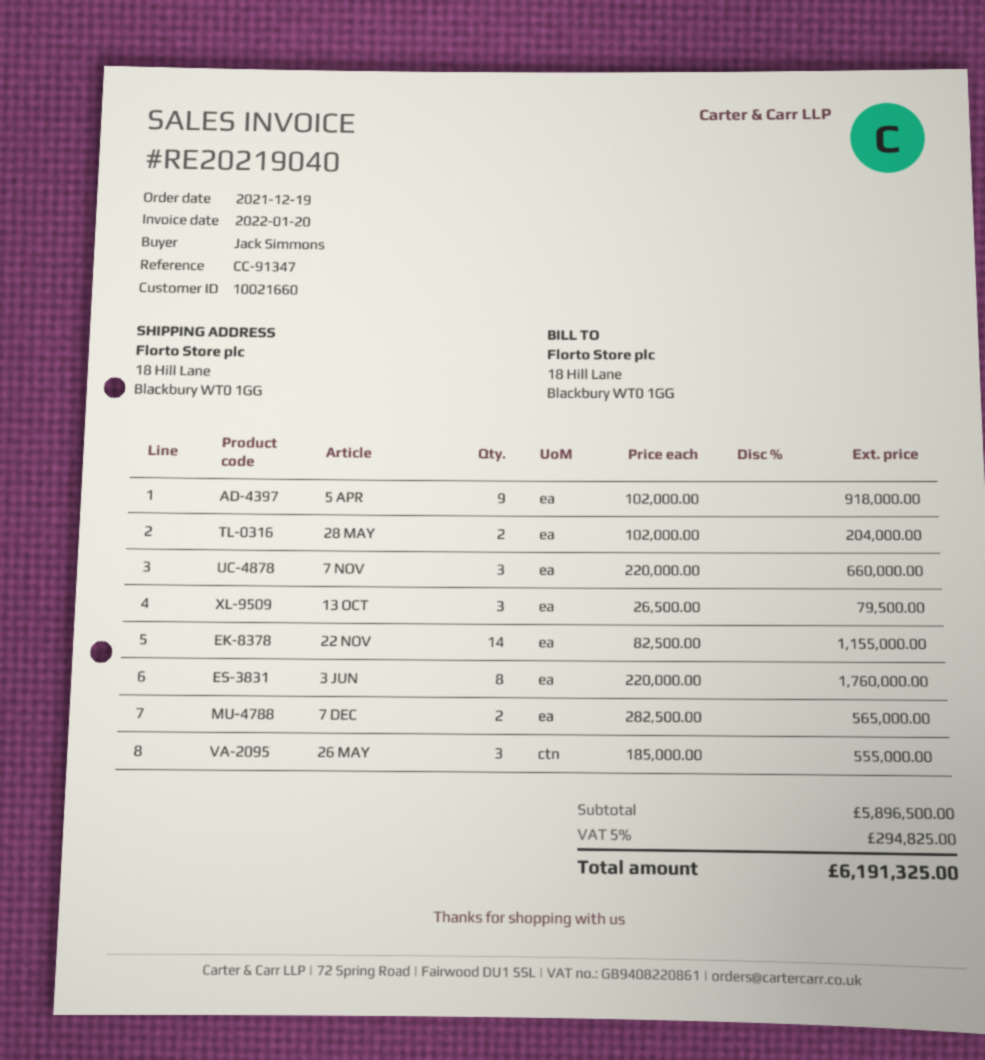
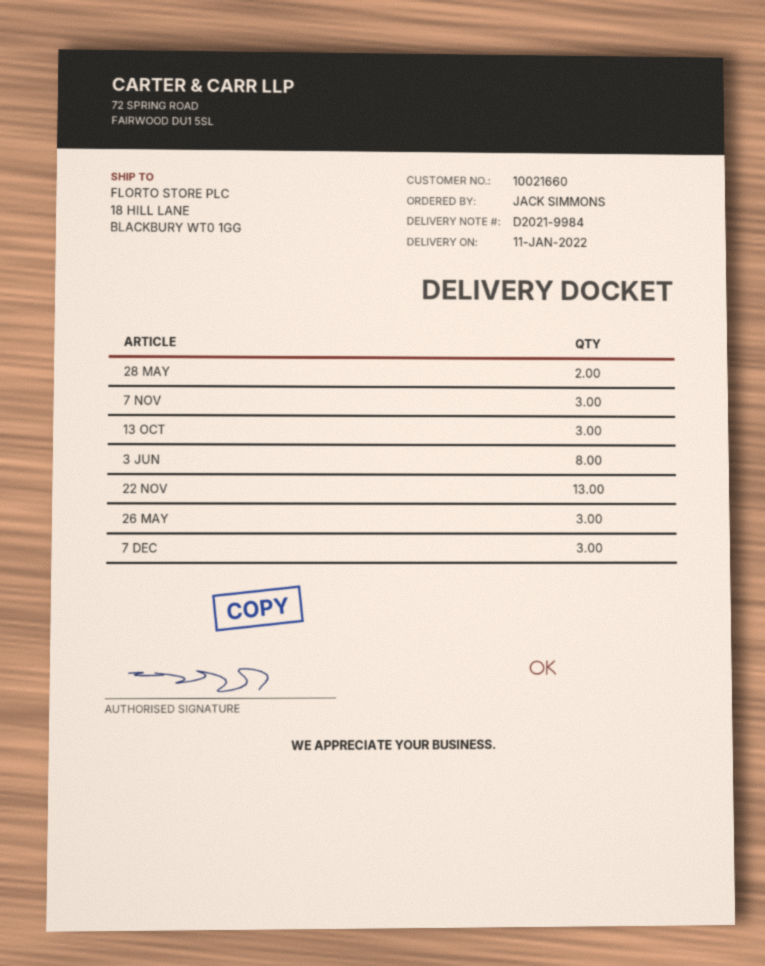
5 APR: 9 -> none
22 NOV: 14 -> 13
7 DEC: 2 -> 3

